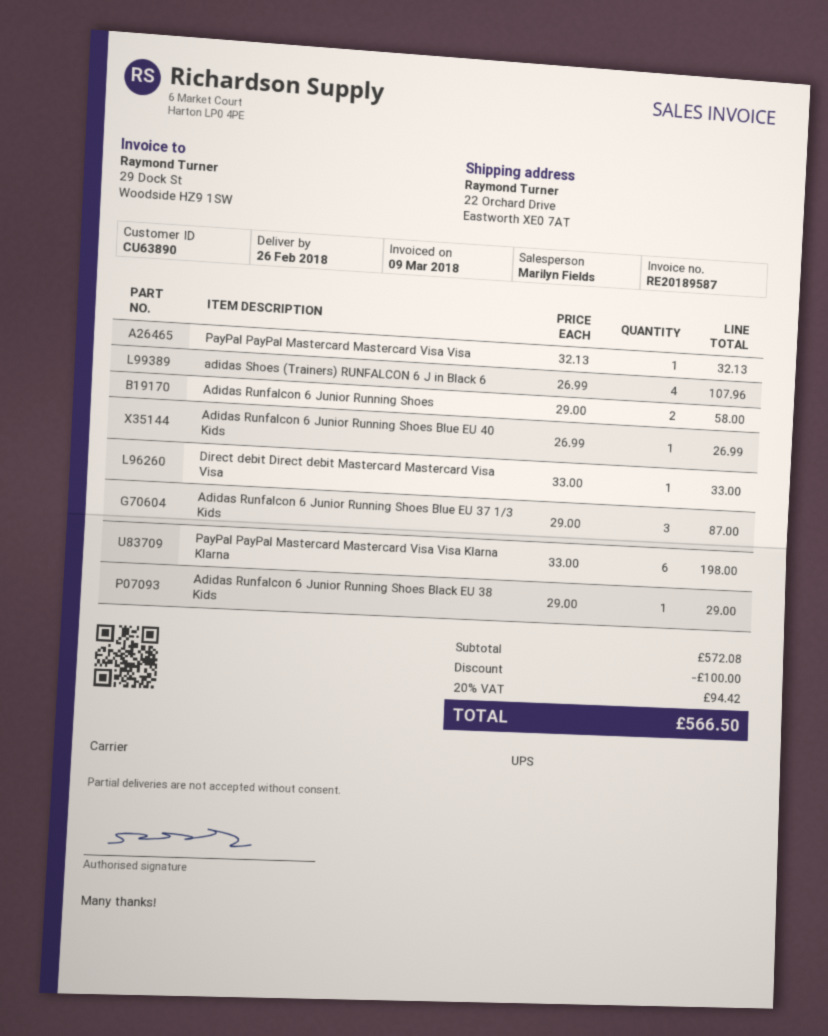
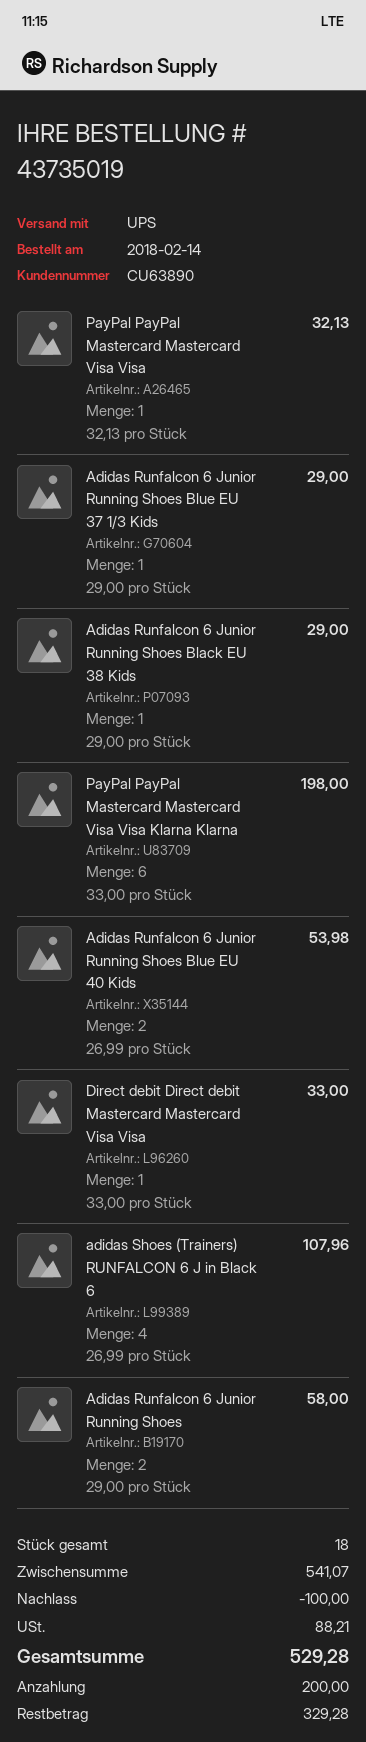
Adidas Runfalcon 6 Junior Running Shoes Blue EU 40 Kids: 1 x 26.99 = 26.99 -> 2 x 26.99 = 53.98
Adidas Runfalcon 6 Junior Running Shoes Blue EU 37 1/3 Kids: 3 x 29.00 = 87.00 -> 1 x 29.00 = 29.00
subtotal: 572.08 -> 541.07
tax: 94.42 -> 88.21
total: 566.50 -> 529.28

